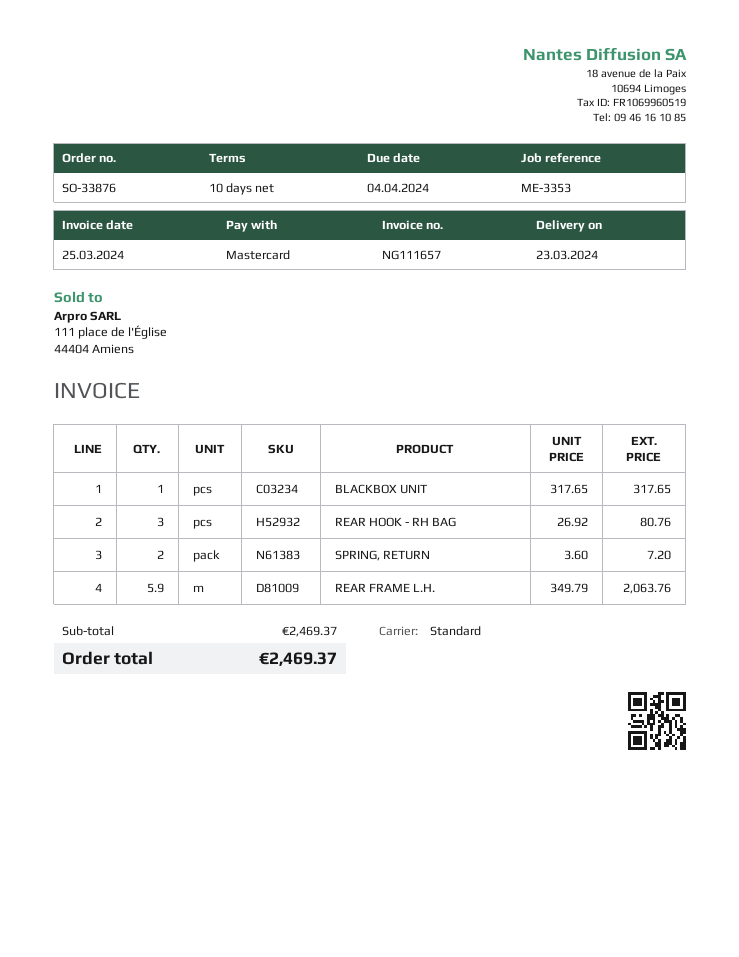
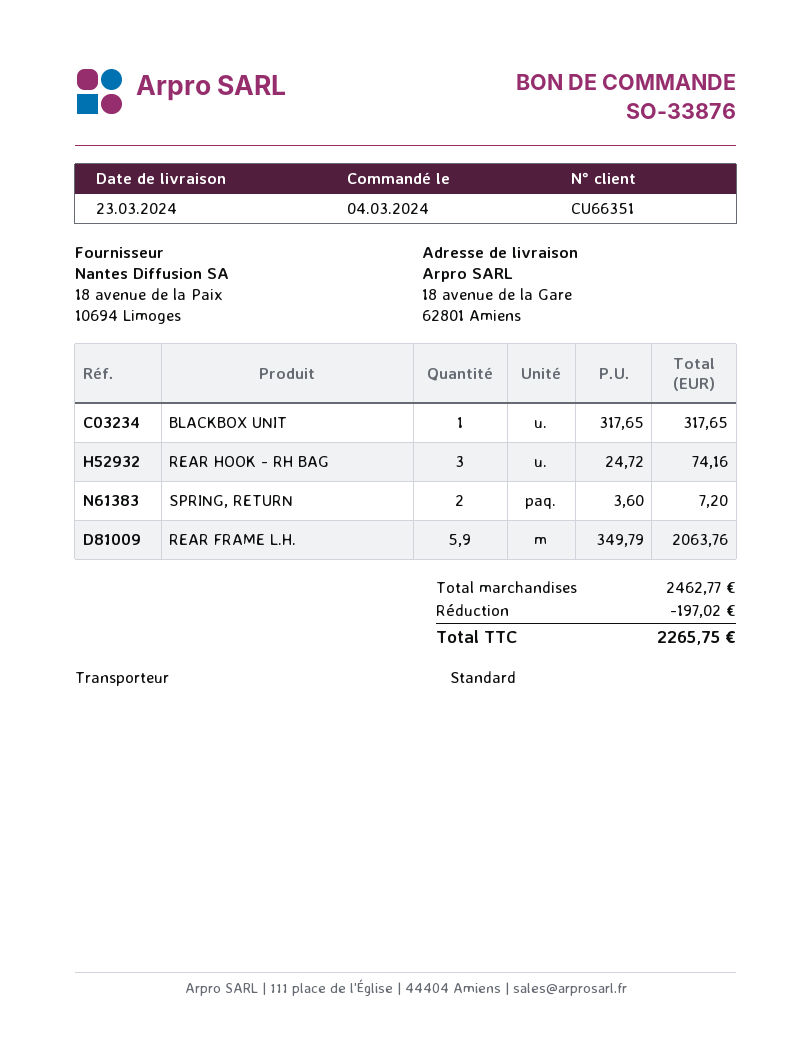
REAR HOOK - RH BAG: 3 x 26.92 = 80.76 -> 3 x 24.72 = 74.16
subtotal: 2469.37 -> 2462.77
discount: none -> 197.02
total: 2469.37 -> 2265.75

